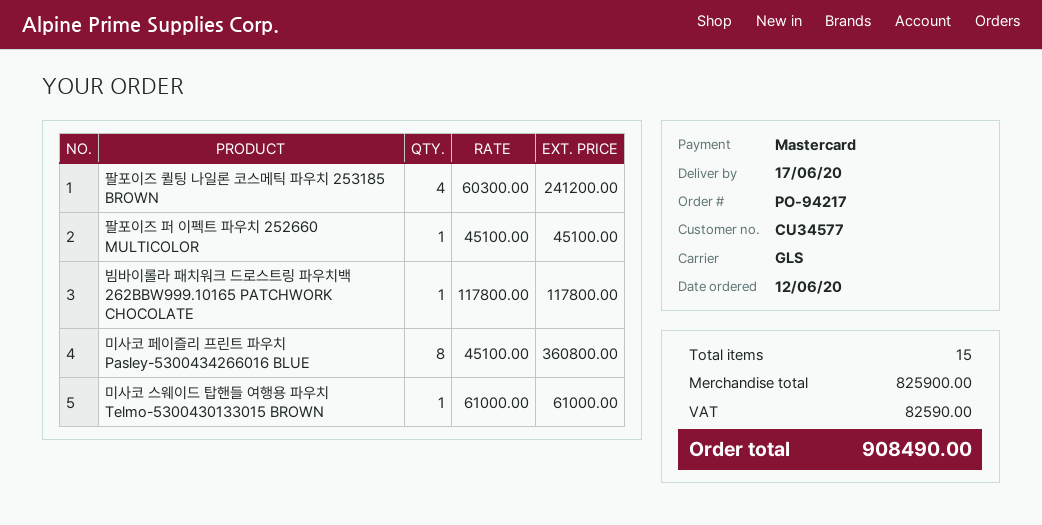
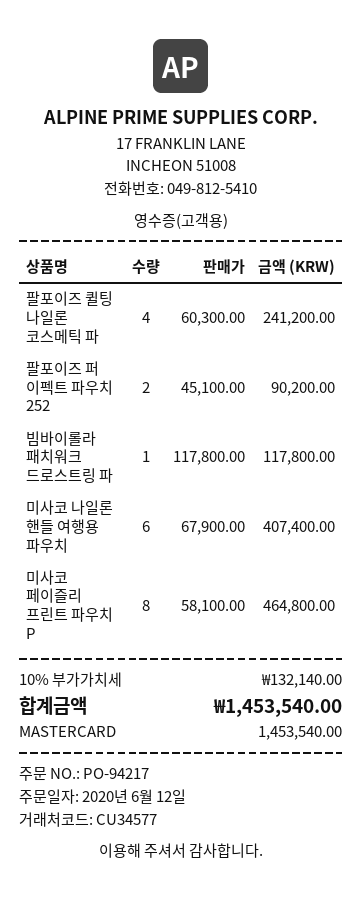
팔포이즈 퍼 이펙트 파우치 252660 MULTICOLOR: 1 x 45100.00 = 45100.00 -> 2 x 45100.00 = 90200.00
미사코 페이즐리 프린트 파우치 Pasley-5300434266016 BLUE: 8 x 45100.00 = 360800.00 -> 8 x 58100.00 = 464800.00
미사코 스웨이드 탑핸들 여행용 파우치 Telmo-5300430133015 BROWN: 1 x 61000.00 = 61000.00 -> none
미사코 나일론 핸들 여행용 파우치: none -> 6 x 67900.00 = 407400.00
tax: 82590.00 -> 132140.00
total: 908490.00 -> 1453540.00

